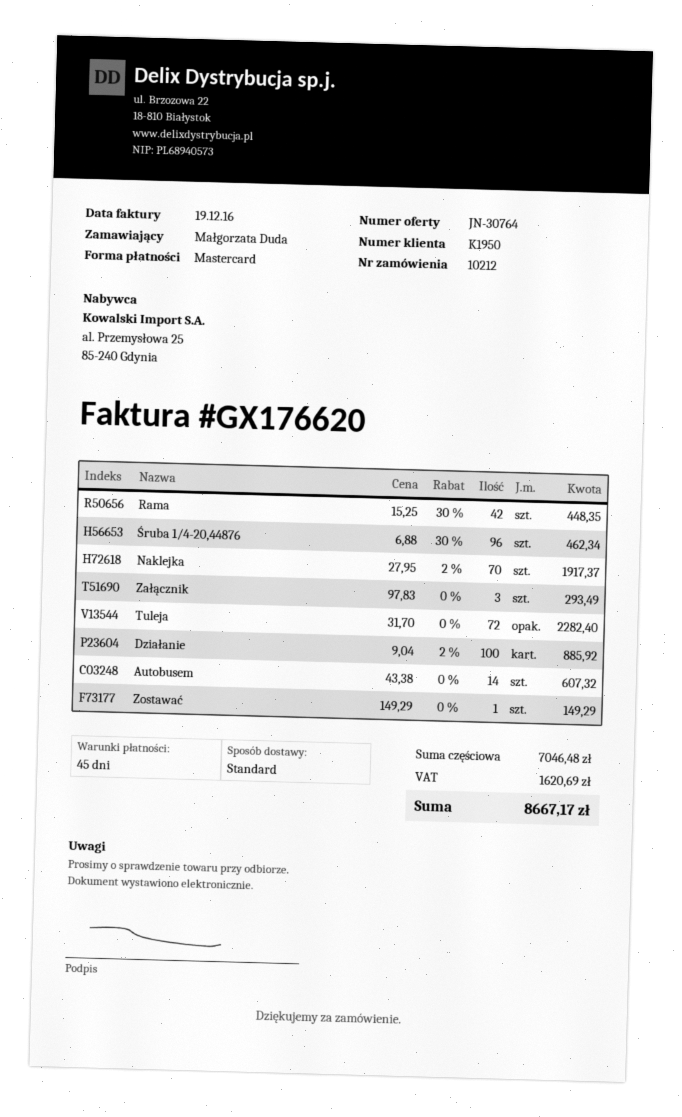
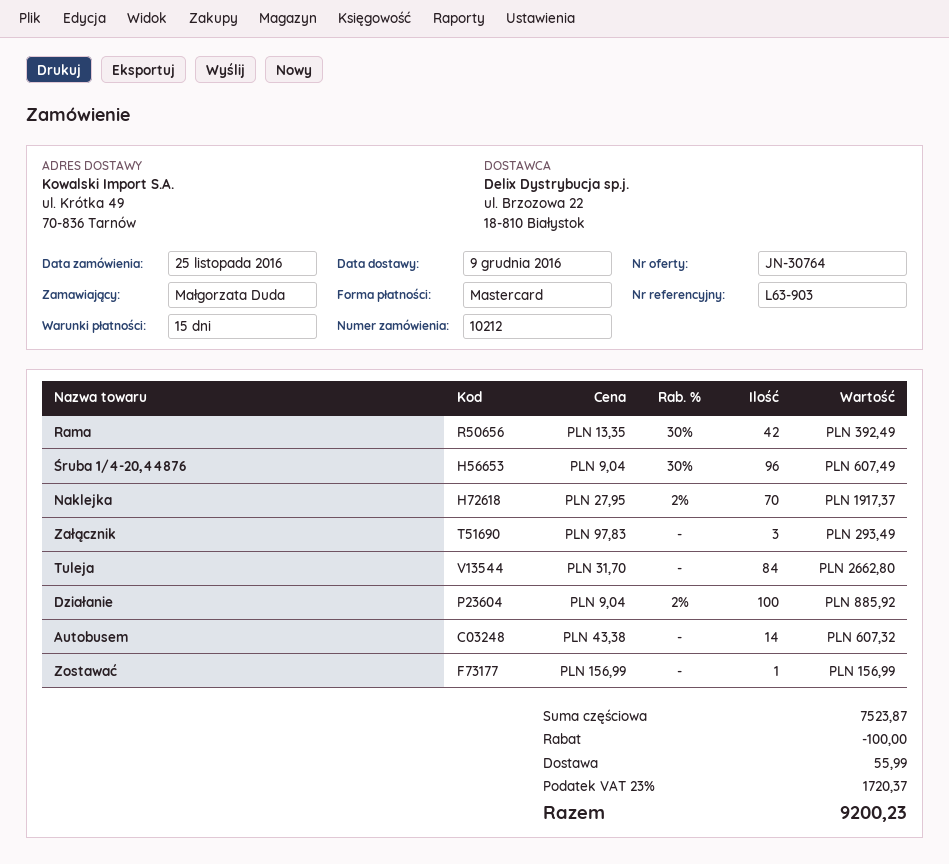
payment terms: 45 days -> 15 days
Rama: 42 x 15.25 - 30% = 448.35 -> 42 x 13.35 - 30% = 392.49
Śruba 1/4-20,44876: 96 x 6.88 - 30% = 462.34 -> 96 x 9.04 - 30% = 607.49
Tuleja: 72 x 31.70 = 2282.40 -> 84 x 31.70 = 2662.80
Zostawać: 1 x 149.29 = 149.29 -> 1 x 156.99 = 156.99
subtotal: 7046.48 -> 7523.87
discount: none -> 100.00
shipping: none -> 55.99
tax: 1620.69 -> 1720.37
total: 8667.17 -> 9200.23

